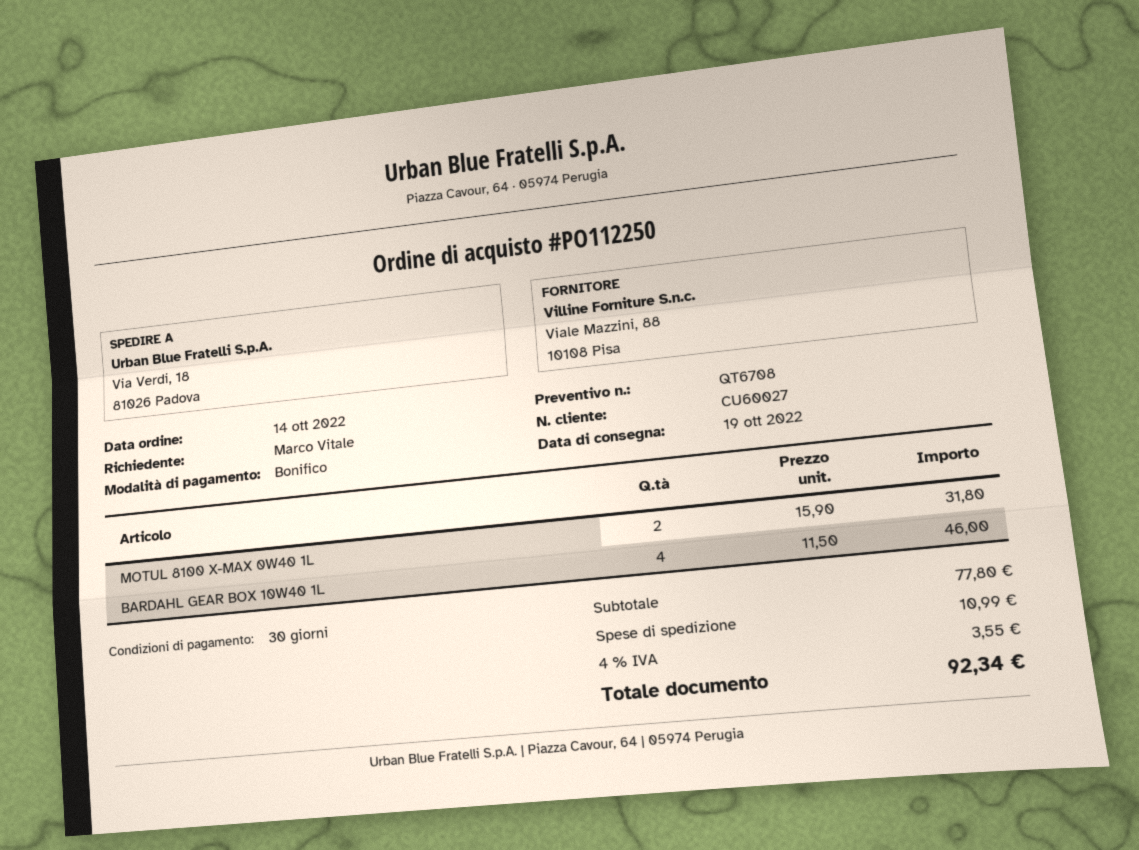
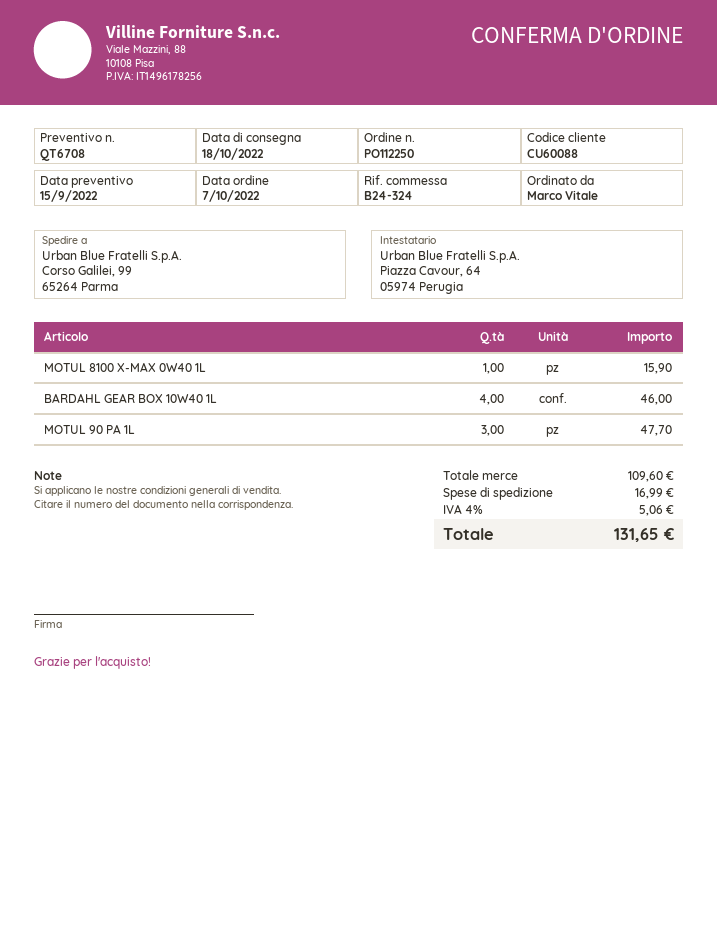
order date: 2022-10-14 -> 2022-10-07
delivery date: 2022-10-19 -> 2022-10-18
customer number: CU60027 -> CU60088
ship to: Via Verdi, 18, 81026 Padova -> Corso Galilei, 99, 65264 Parma
MOTUL 8100 X-MAX 0W40 1L: 2 for 31.80 -> 1 for 15.90
MOTUL 90 PA 1L: none -> 3 for 47.70
subtotal: 77.80 -> 109.60
shipping: 10.99 -> 16.99
tax: 4% = 3.55 -> 4% = 5.06
total: 92.34 -> 131.65

